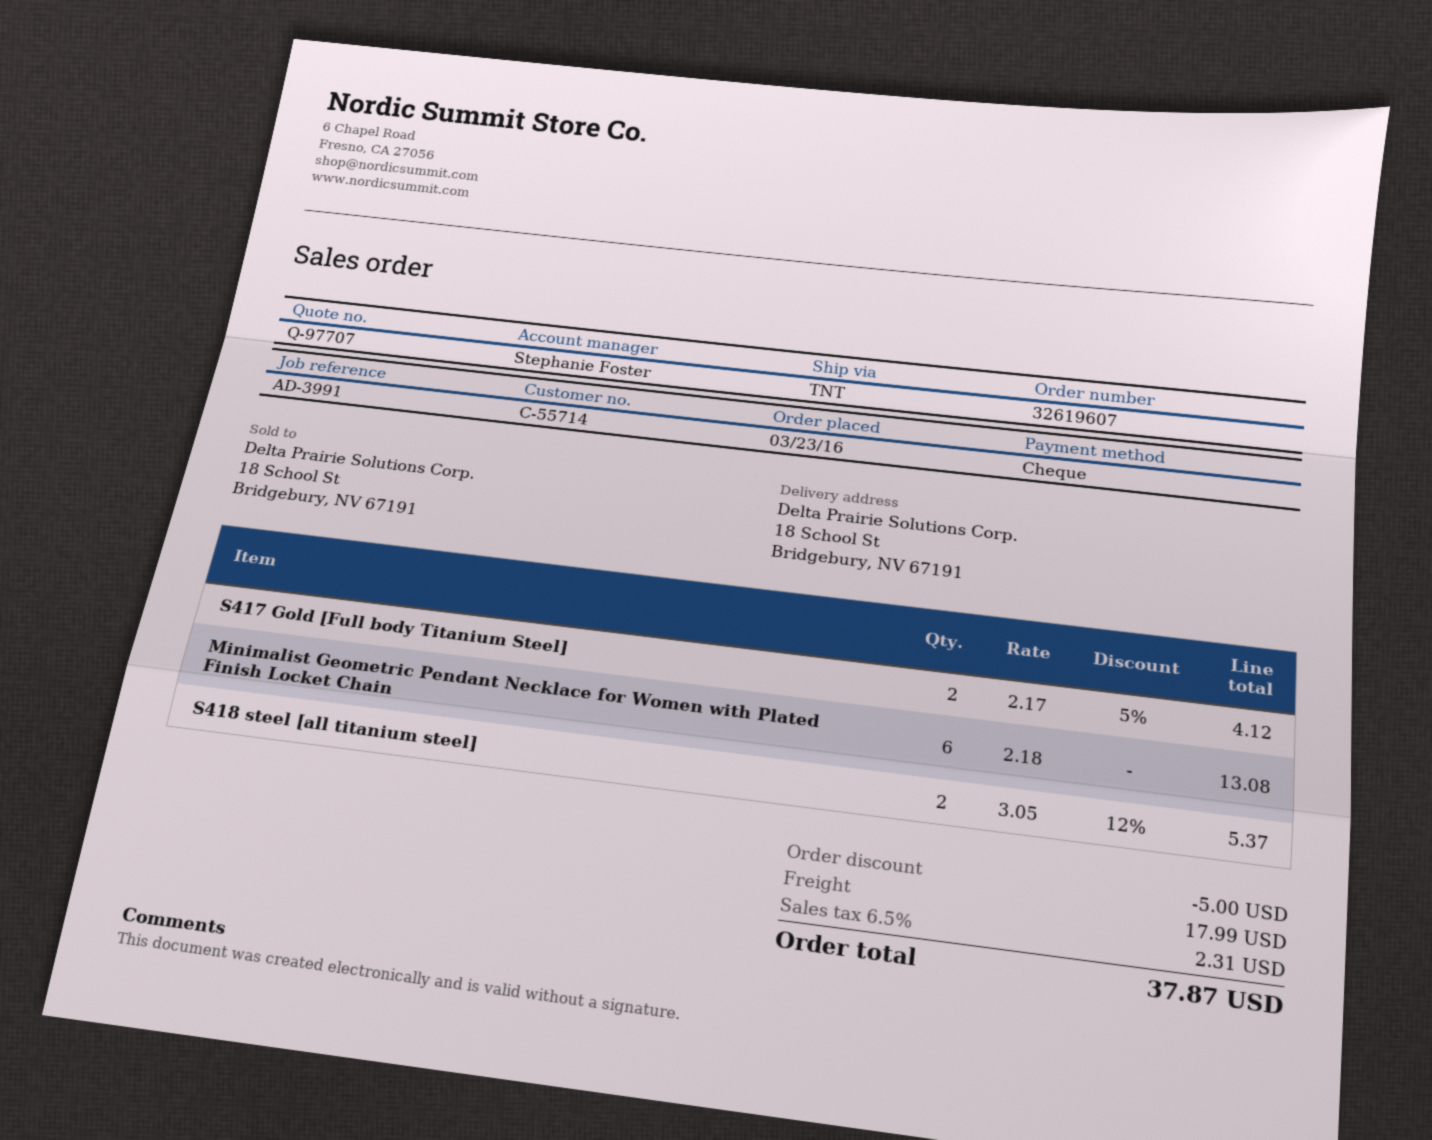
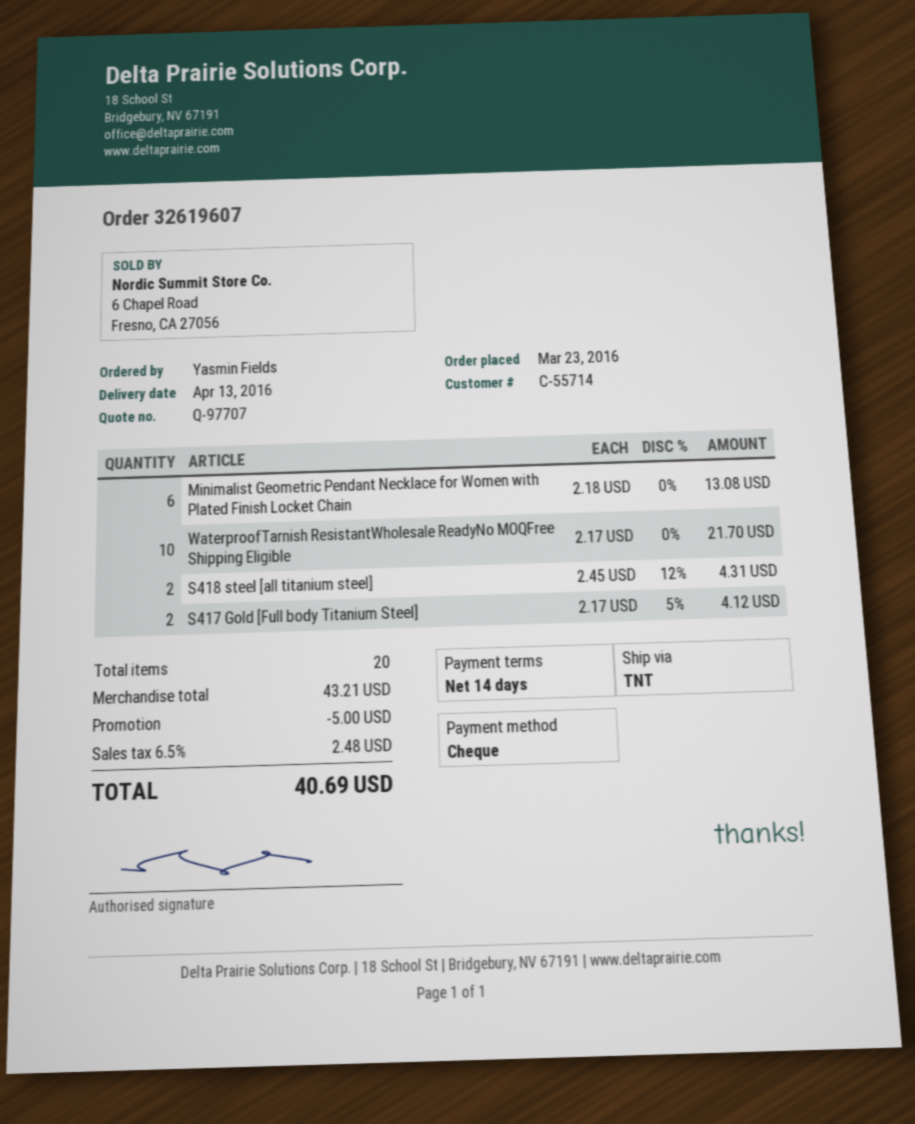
S418 steel [all titanium steel]: 2 x 3.05 - 12% = 5.37 -> 2 x 2.45 - 12% = 4.31
WaterproofTarnish ResistantWholesale ReadyNo MOQFree Shipping Eligible: none -> 10 x 2.17 = 21.70
shipping: 17.99 -> none
tax: 6.5% = 2.31 -> 6.5% = 2.48
total: 37.87 -> 40.69

